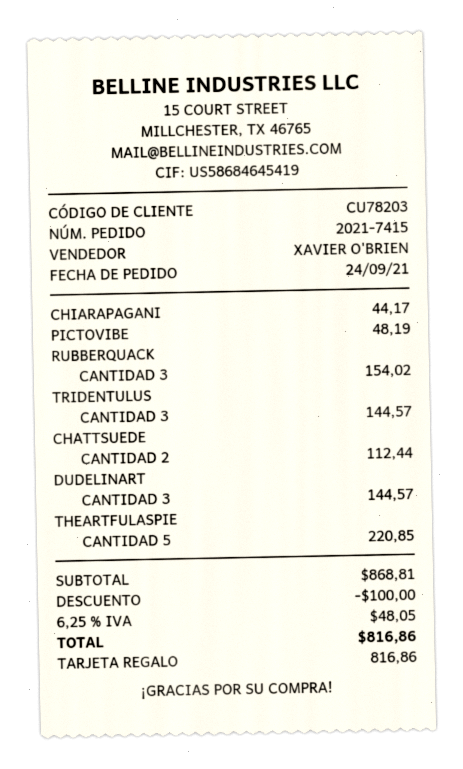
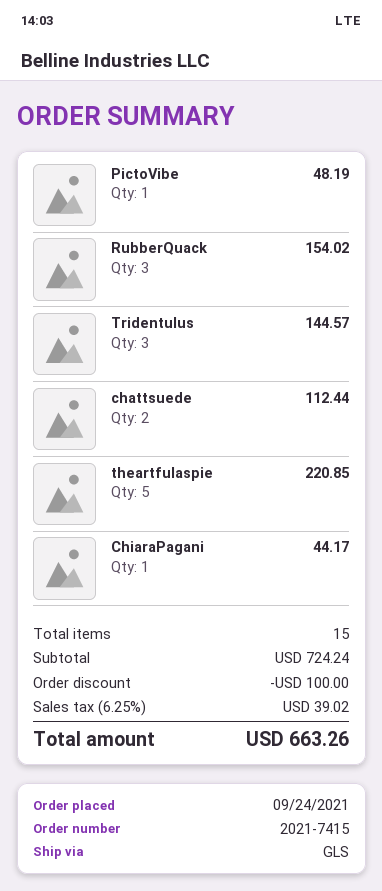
DUDELINART: 3 for 144.57 -> none
subtotal: 868.81 -> 724.24
tax: 6.25% = 48.05 -> 6.25% = 39.02
total: 816.86 -> 663.26

